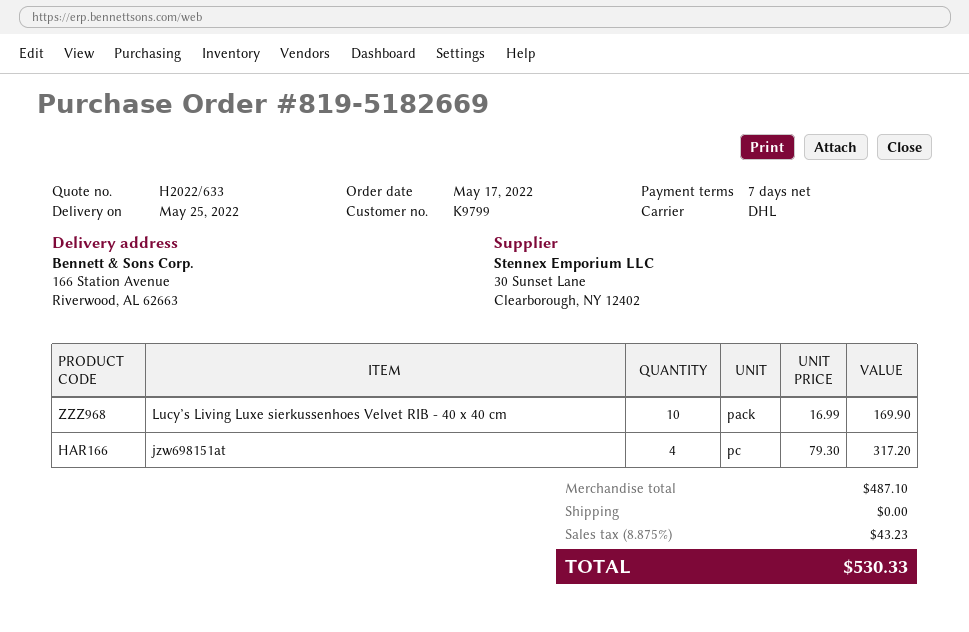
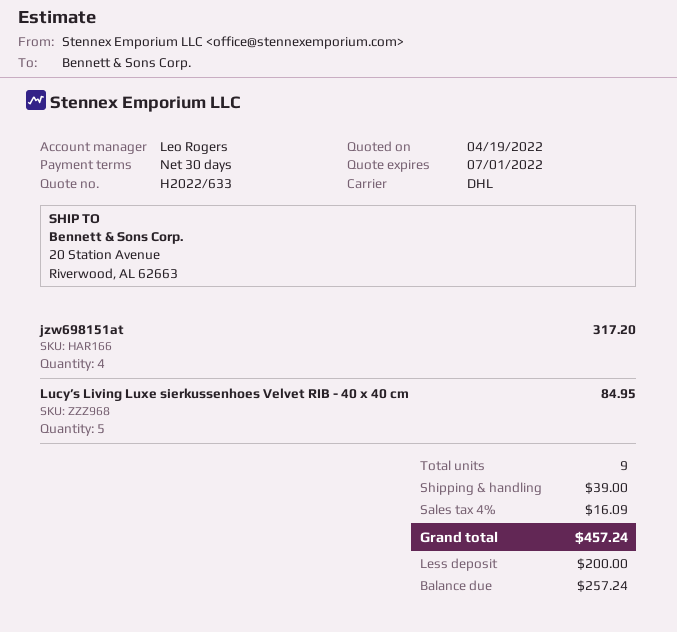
payment terms: 7 days -> 30 days
ship to: 166 Station Avenue, Riverwood, AL 62663 -> 20 Station Avenue, Riverwood, AL 62663
Lucy’s Living Luxe sierkussenhoes Velvet RIB - 40 x 40 cm: 10 for 169.90 -> 5 for 84.95
shipping: 0.00 -> 39.00
tax: 8.875% = 43.23 -> 4% = 16.09
total: 530.33 -> 457.24

